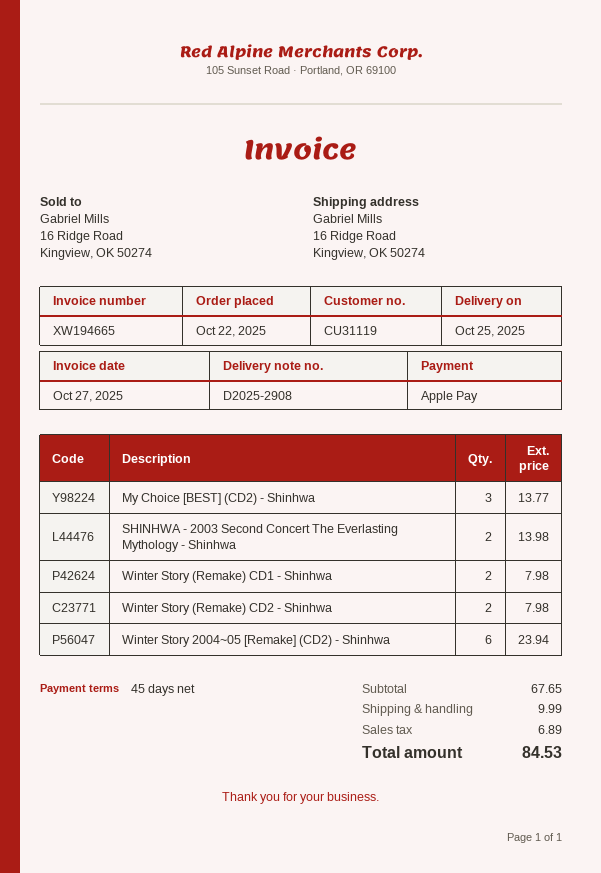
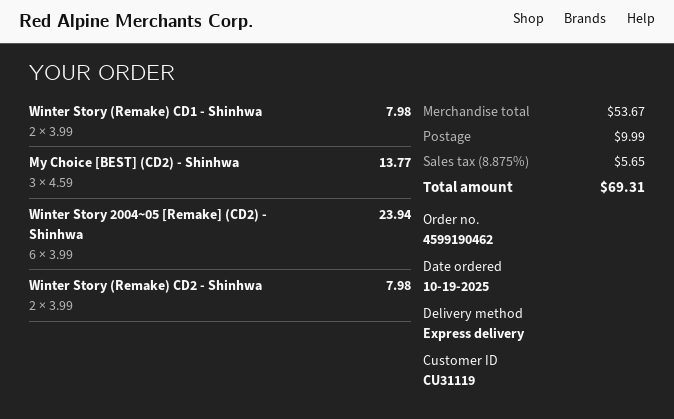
order date: 2025-10-22 -> 2025-10-19
SHINHWA - 2003 Second Concert The Everlasting Mythology - Shinhwa: 2 for 13.98 -> none
subtotal: 67.65 -> 53.67
tax: 6.89 -> 5.65
total: 84.53 -> 69.31

